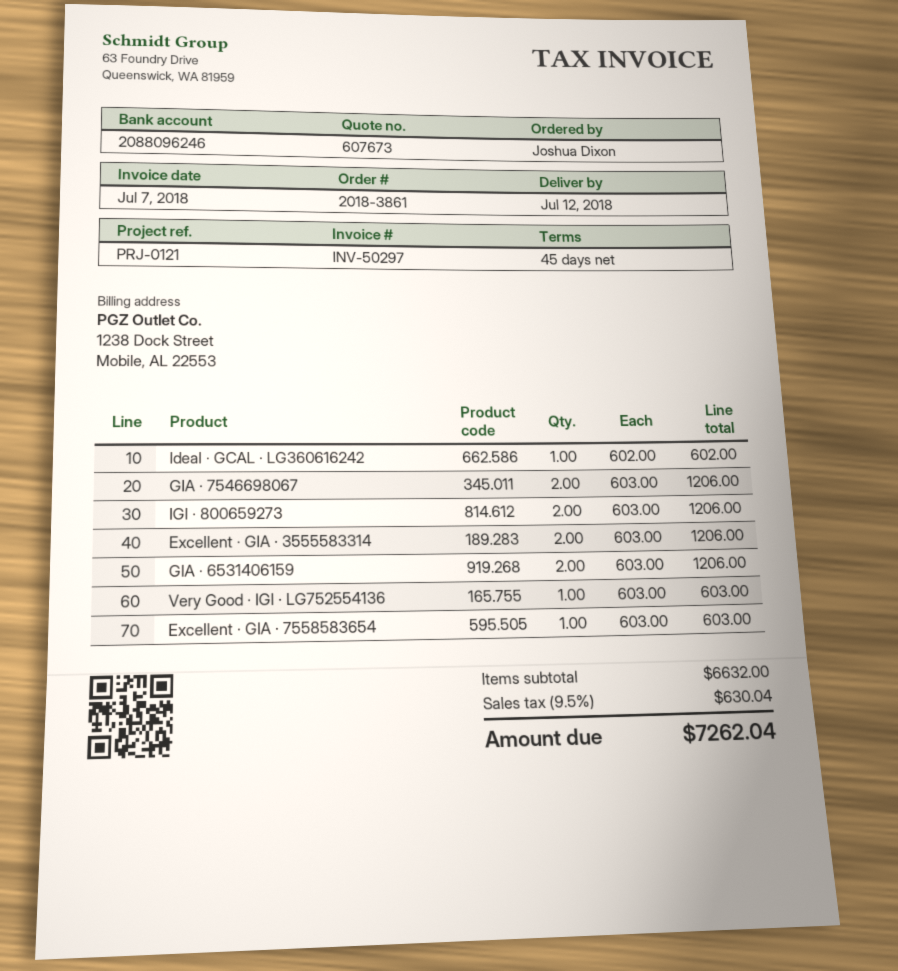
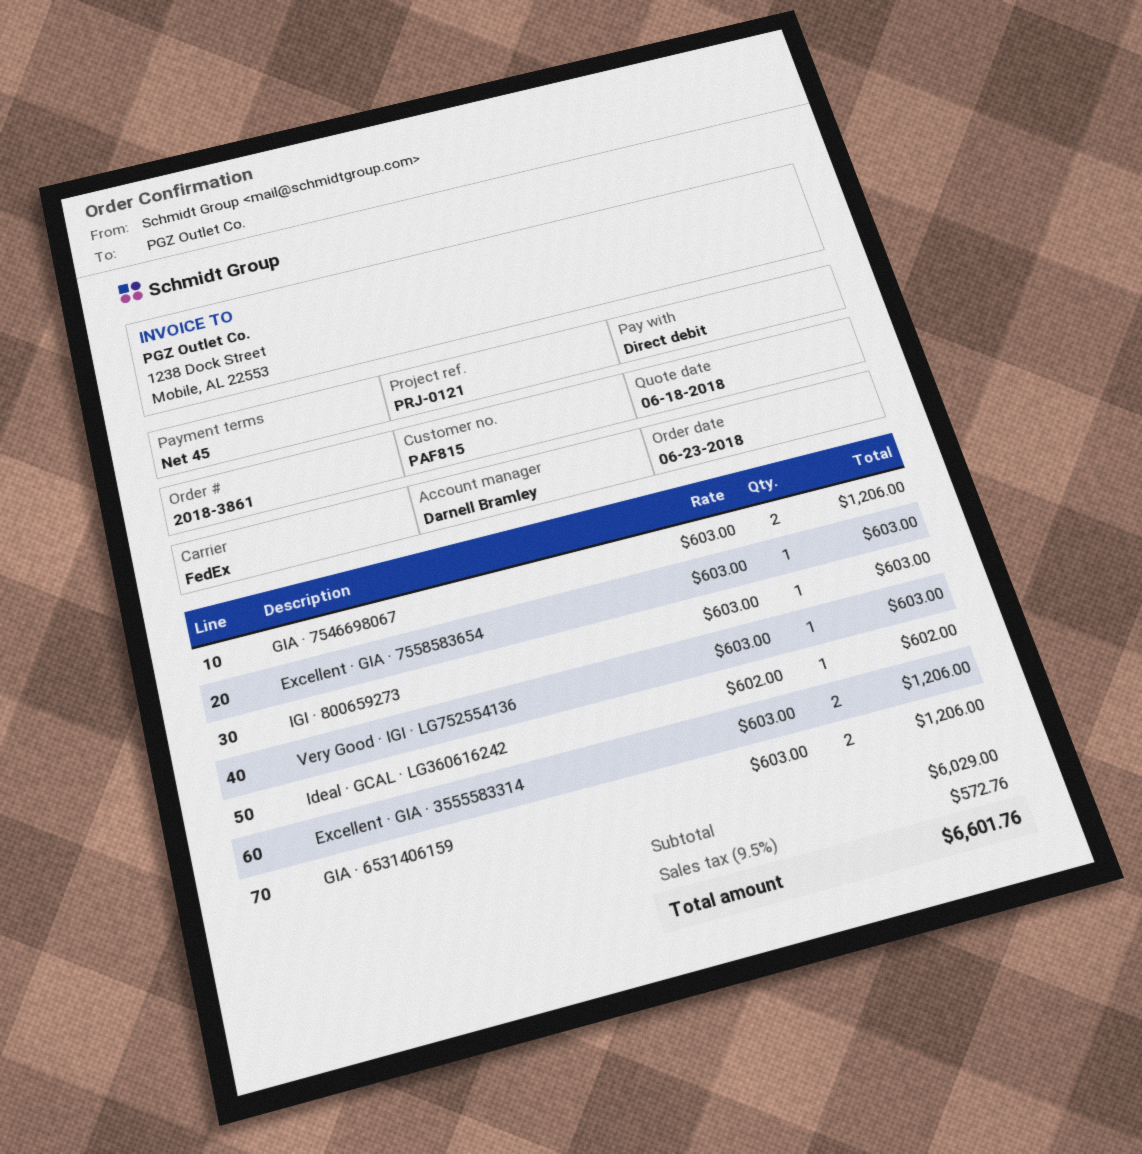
IGI · 800659273: 2 x 603.00 = 1206.00 -> 1 x 603.00 = 603.00
subtotal: 6632.00 -> 6029.00
tax: 9.5% = 630.04 -> 9.5% = 572.76
total: 7262.04 -> 6601.76

